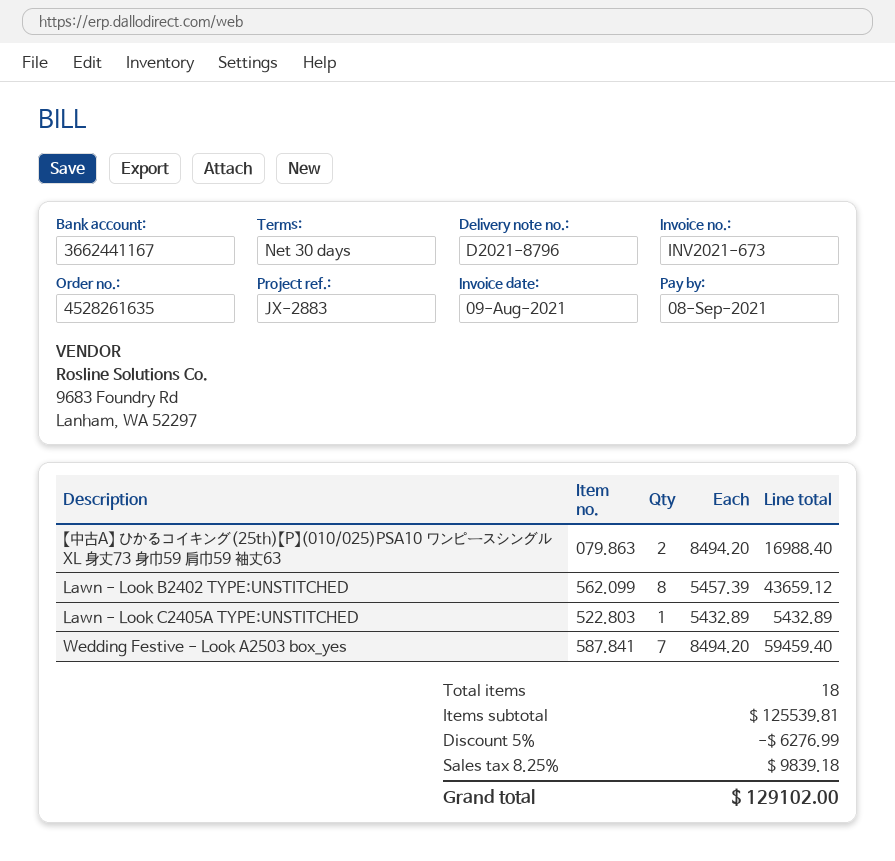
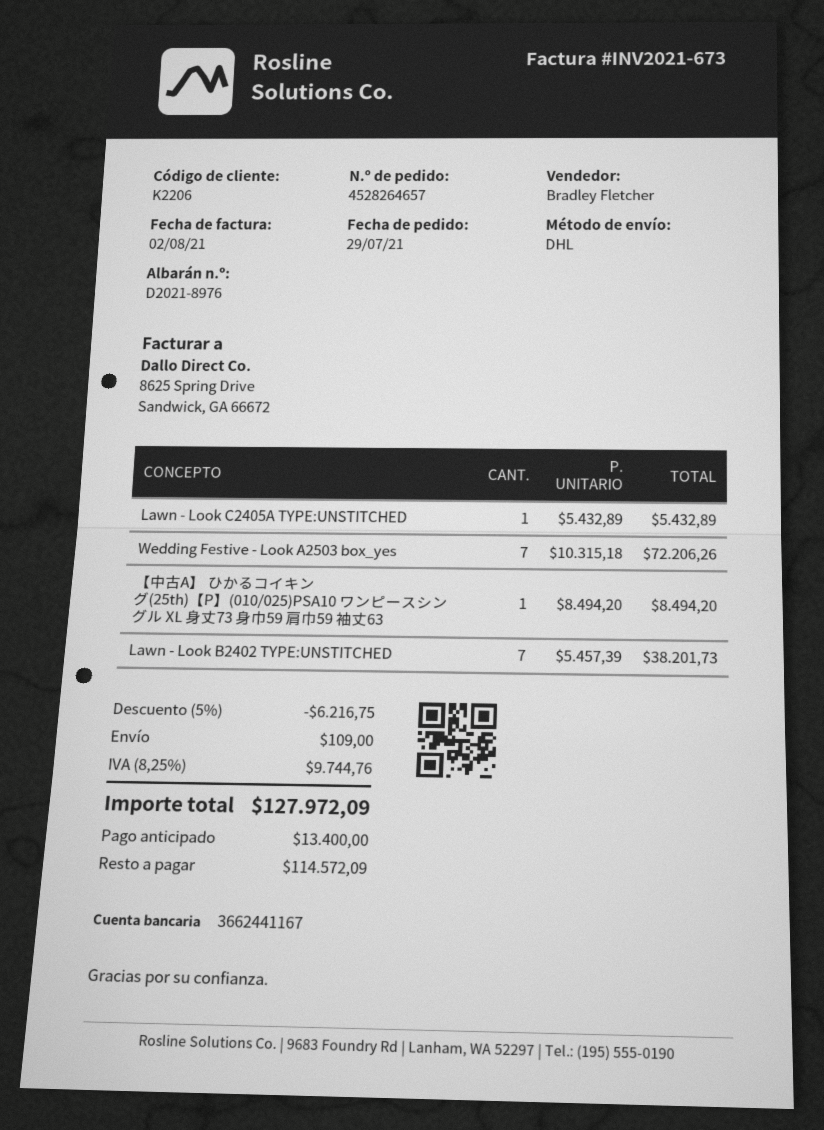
order number: 4528261635 -> 4528264657
delivery note number: D2021-8796 -> D2021-8976
invoice date: 2021-08-09 -> 2021-08-02
【中古A】 ひかるコイキング(25th)【P】(010/025)PSA10 ワンピースシングル XL 身丈73 身巾59 肩巾59 袖丈63: 2 x 8494.20 = 16988.40 -> 1 x 8494.20 = 8494.20
Lawn - Look B2402 TYPE:UNSTITCHED: 8 x 5457.39 = 43659.12 -> 7 x 5457.39 = 38201.73
Wedding Festive - Look A2503 box_yes: 7 x 8494.20 = 59459.40 -> 7 x 10315.18 = 72206.26
discount: 5% = 6276.99 -> 5% = 6216.75
shipping: none -> 109.00
tax: 8.25% = 9839.18 -> 8.25% = 9744.76
total: 129102.00 -> 127972.09

